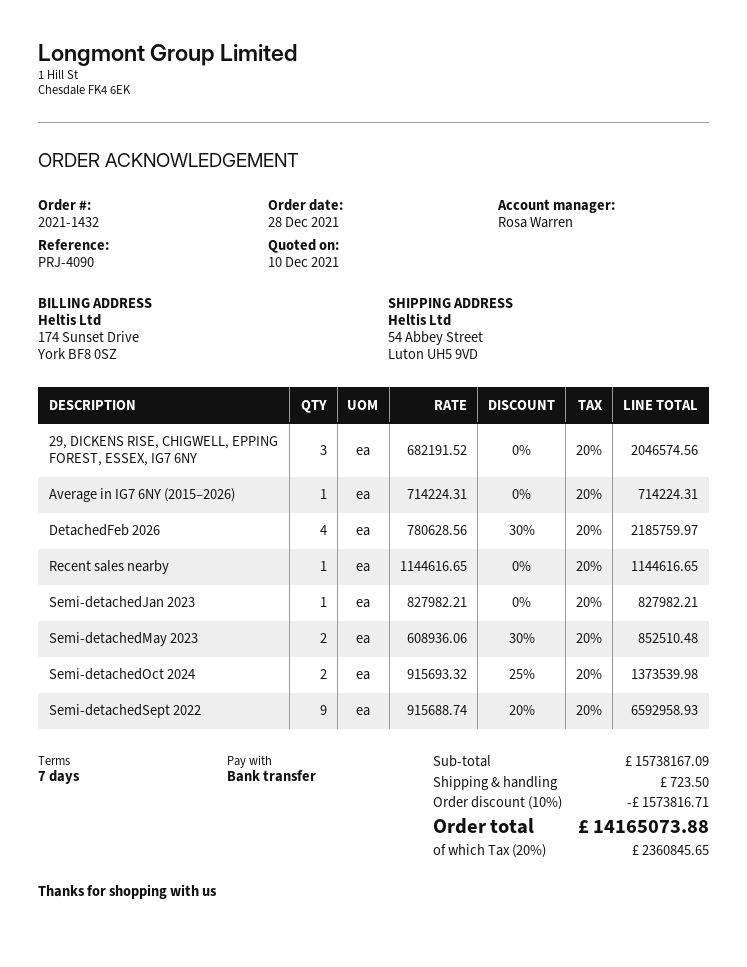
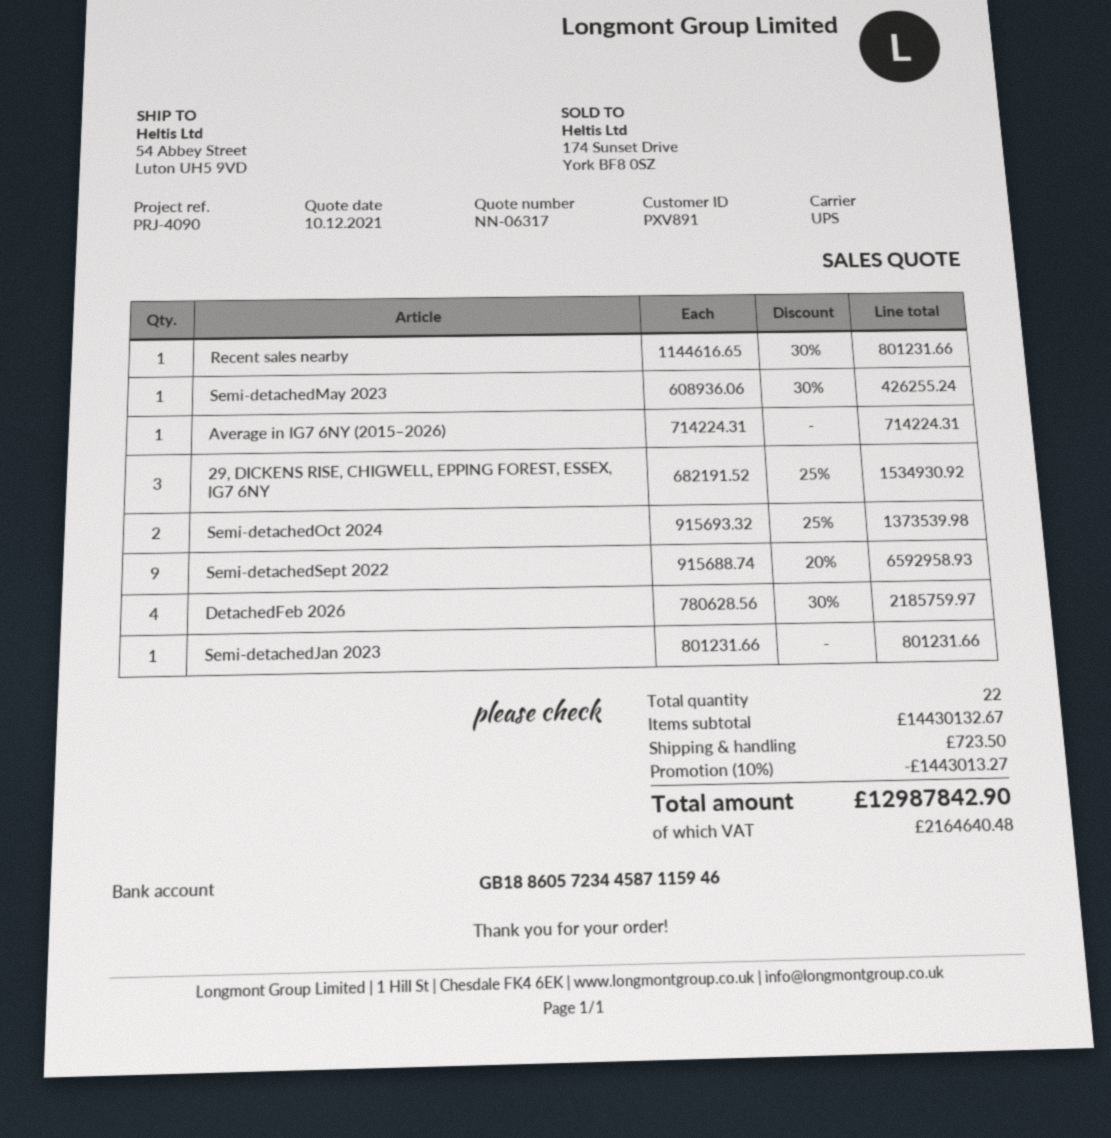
29, DICKENS RISE, CHIGWELL, EPPING FOREST, ESSEX, IG7 6NY: 3 x 682191.52 = 2046574.56 -> 3 x 682191.52 - 25% = 1534930.92
Recent sales nearby: 1 x 1144616.65 = 1144616.65 -> 1 x 1144616.65 - 30% = 801231.66
Semi-detachedJan 2023: 1 x 827982.21 = 827982.21 -> 1 x 801231.66 = 801231.66
Semi-detachedMay 2023: 2 x 608936.06 - 30% = 852510.48 -> 1 x 608936.06 - 30% = 426255.24
subtotal: 15738167.09 -> 14430132.67
discount: 10% = 1573816.71 -> 10% = 1443013.27
tax: 2360845.65 -> 2164640.48
total: 14165073.88 -> 12987842.90

